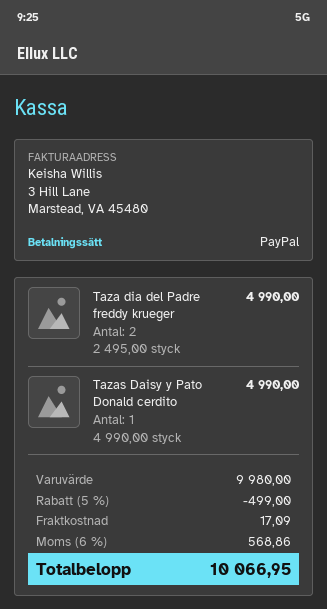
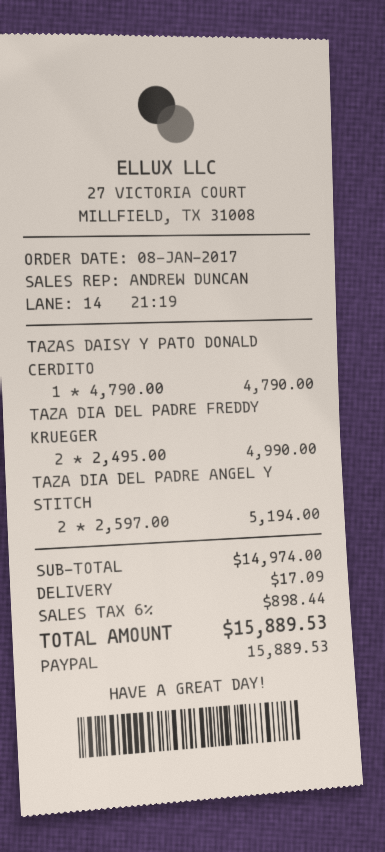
Tazas Daisy y Pato Donald cerdito: 1 x 4990.00 = 4990.00 -> 1 x 4790.00 = 4790.00
TAZA DIA DEL PADRE ANGEL Y STITCH: none -> 2 x 2597.00 = 5194.00
subtotal: 9980.00 -> 14974.00
discount: 5% = 499.00 -> none
tax: 6% = 568.86 -> 6% = 898.44
total: 10066.95 -> 15889.53

